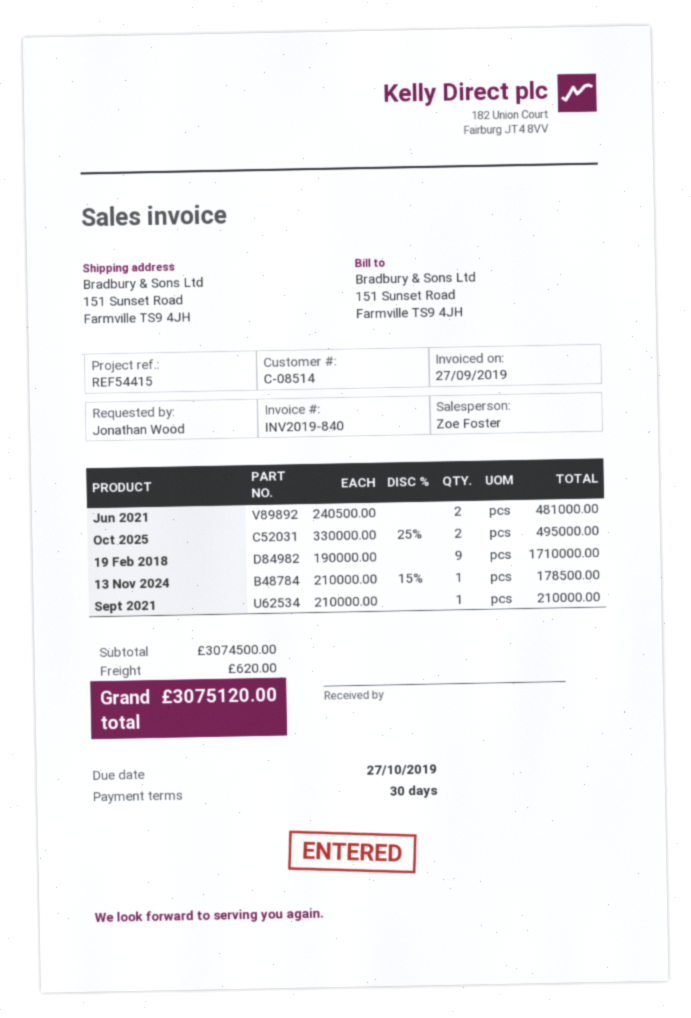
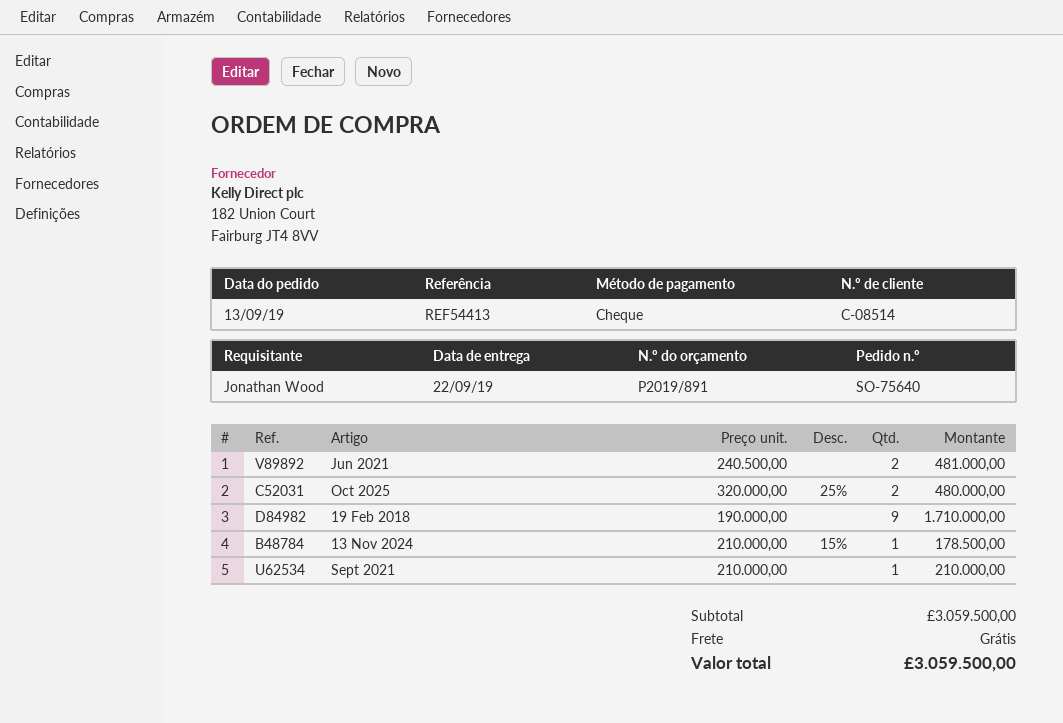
reference: REF54415 -> REF54413
Oct 2025: 2 x 330000.00 - 25% = 495000.00 -> 2 x 320000.00 - 25% = 480000.00
subtotal: 3074500.00 -> 3059500.00
shipping: 620.00 -> 0.00
total: 3075120.00 -> 3059500.00

